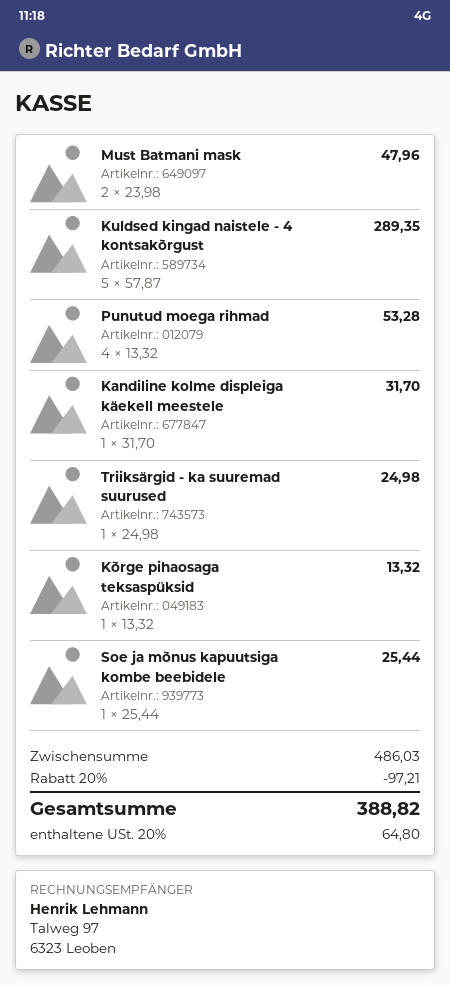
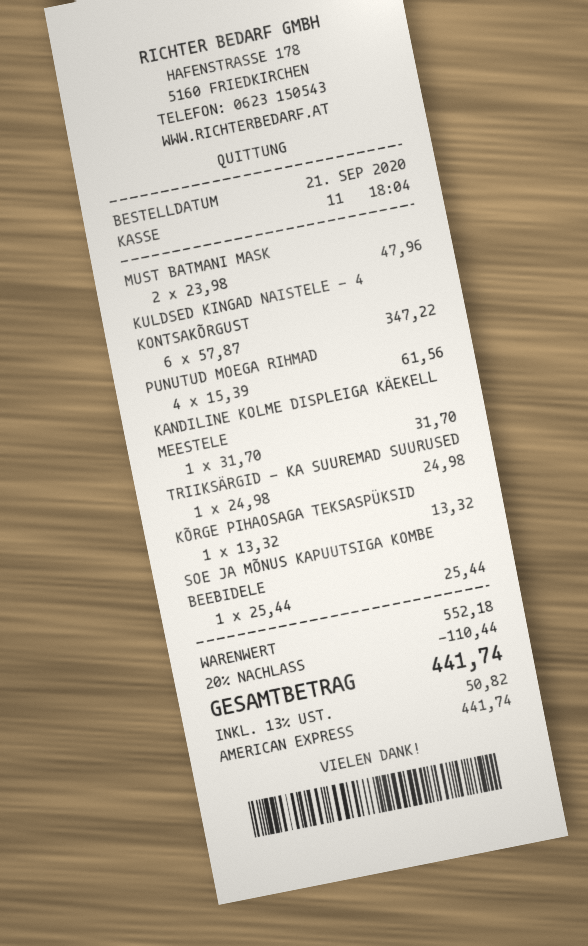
Kuldsed kingad naistele - 4 kontsakõrgust: 5 x 57.87 = 289.35 -> 6 x 57.87 = 347.22
Punutud moega rihmad: 4 x 13.32 = 53.28 -> 4 x 15.39 = 61.56
subtotal: 486.03 -> 552.18
discount: 20% = 97.21 -> 20% = 110.44
tax: 20% = 64.80 -> 13% = 50.82
total: 388.82 -> 441.74

